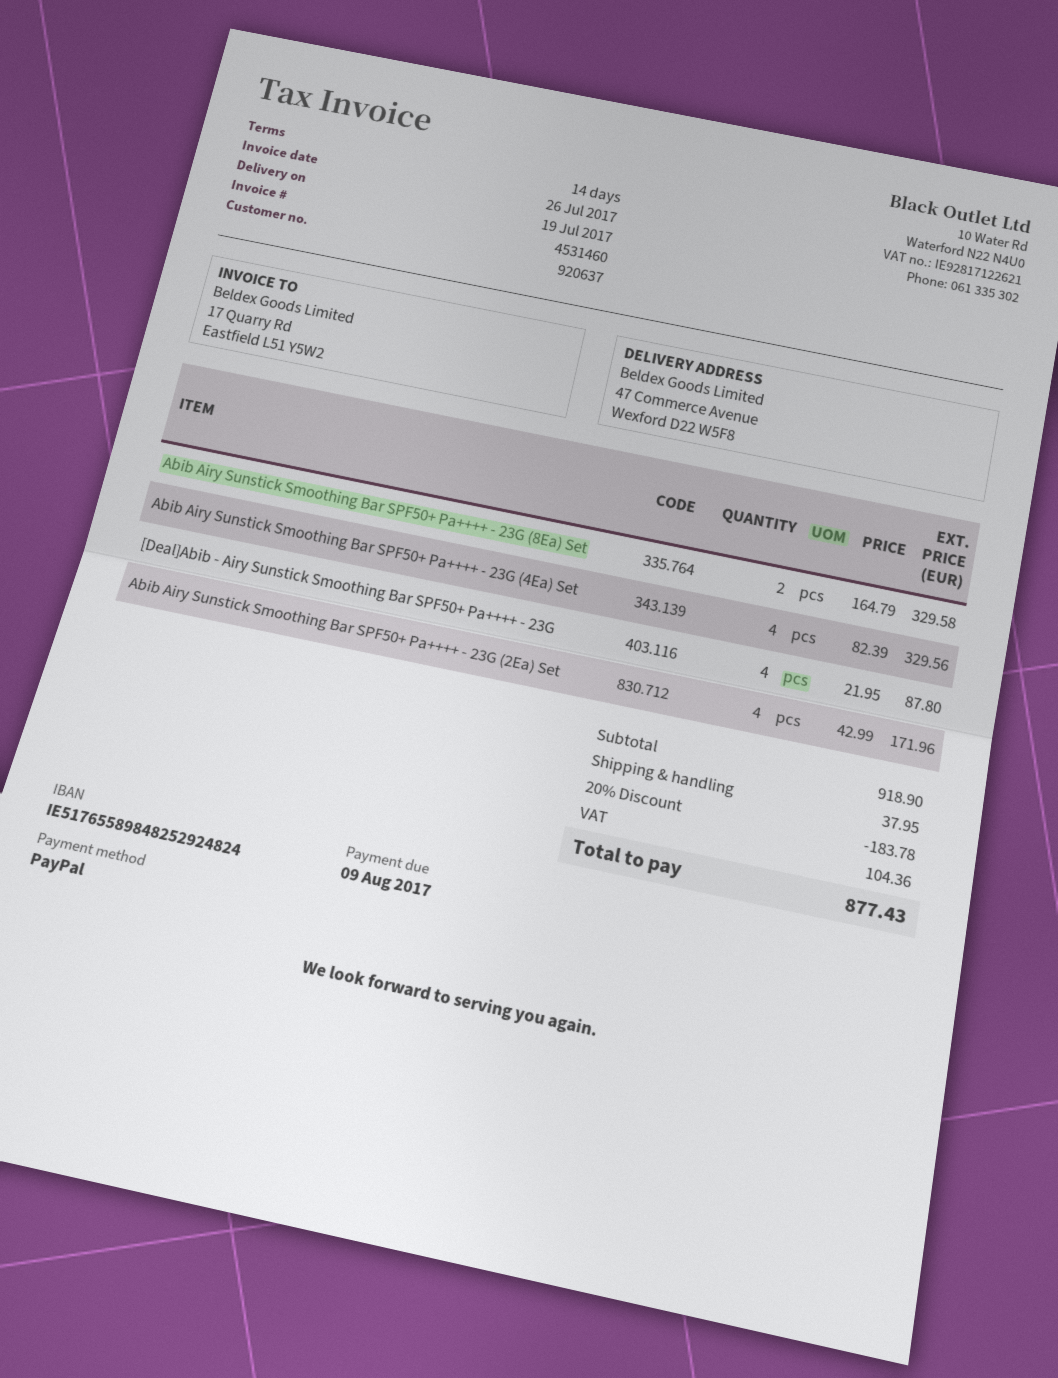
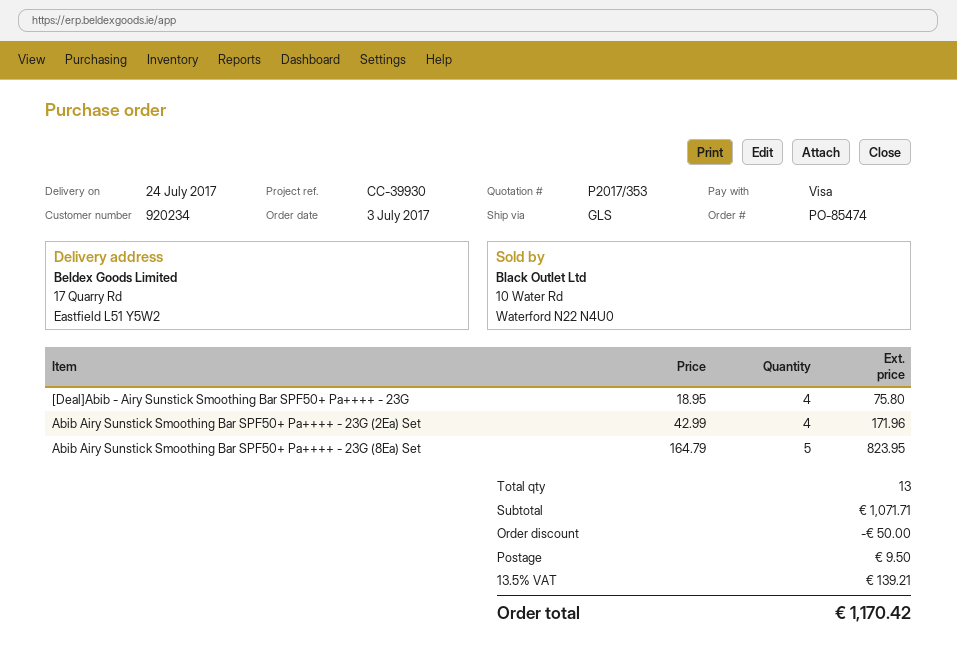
delivery date: 2017-07-19 -> 2017-07-24
customer number: 920637 -> 920234
payment method: PayPal -> Visa
ship to: 47 Commerce Avenue, Wexford D22 W5F8 -> 17 Quarry Rd, Eastfield L51 Y5W2
Abib Airy Sunstick Smoothing Bar SPF50+ Pa++++ - 23G (8Ea) Set: 2 x 164.79 = 329.58 -> 5 x 164.79 = 823.95
Abib Airy Sunstick Smoothing Bar SPF50+ Pa++++ - 23G (4Ea) Set: 4 x 82.39 = 329.56 -> none
[Deal]Abib - Airy Sunstick Smoothing Bar SPF50+ Pa++++ - 23G: 4 x 21.95 = 87.80 -> 4 x 18.95 = 75.80
subtotal: 918.90 -> 1071.71
discount: 183.78 -> 50.00
shipping: 37.95 -> 9.50
tax: 104.36 -> 139.21
total: 877.43 -> 1170.42

